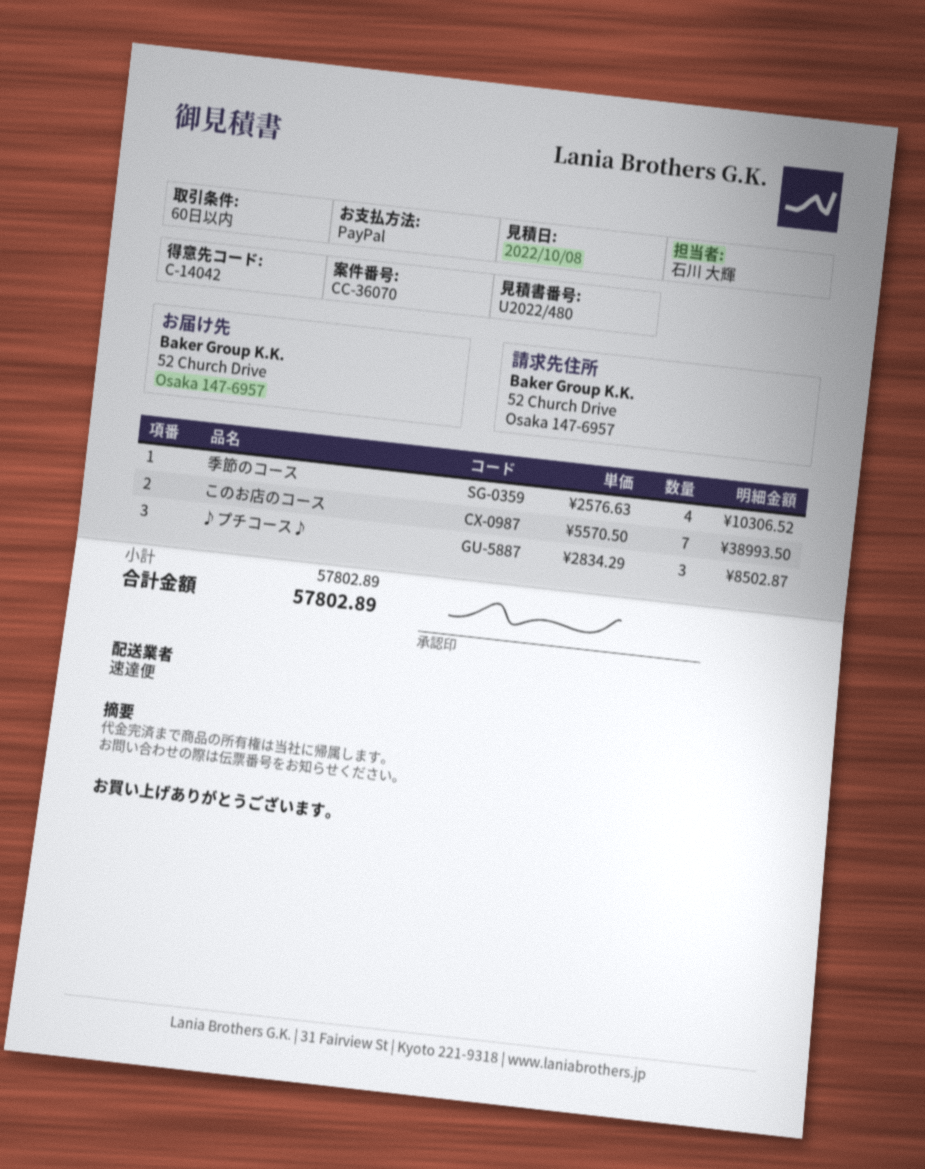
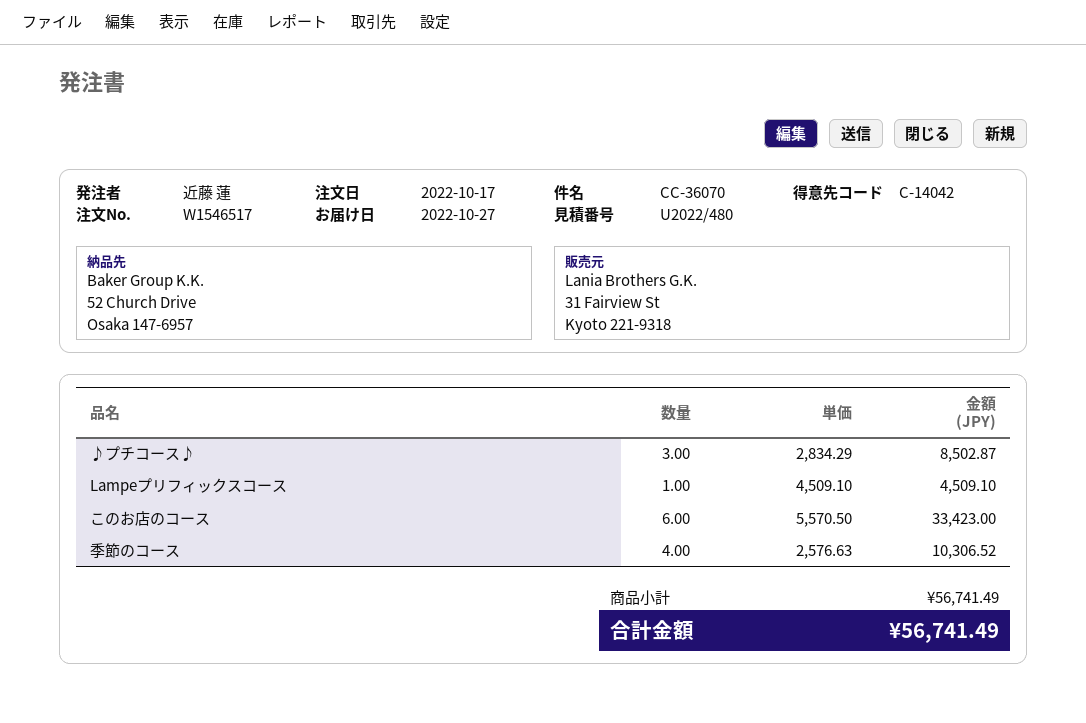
このお店のコース: 7 x 5570.50 = 38993.50 -> 6 x 5570.50 = 33423.00
Lampeプリフィックスコース: none -> 1 x 4509.10 = 4509.10
subtotal: 57802.89 -> 56741.49
total: 57802.89 -> 56741.49

